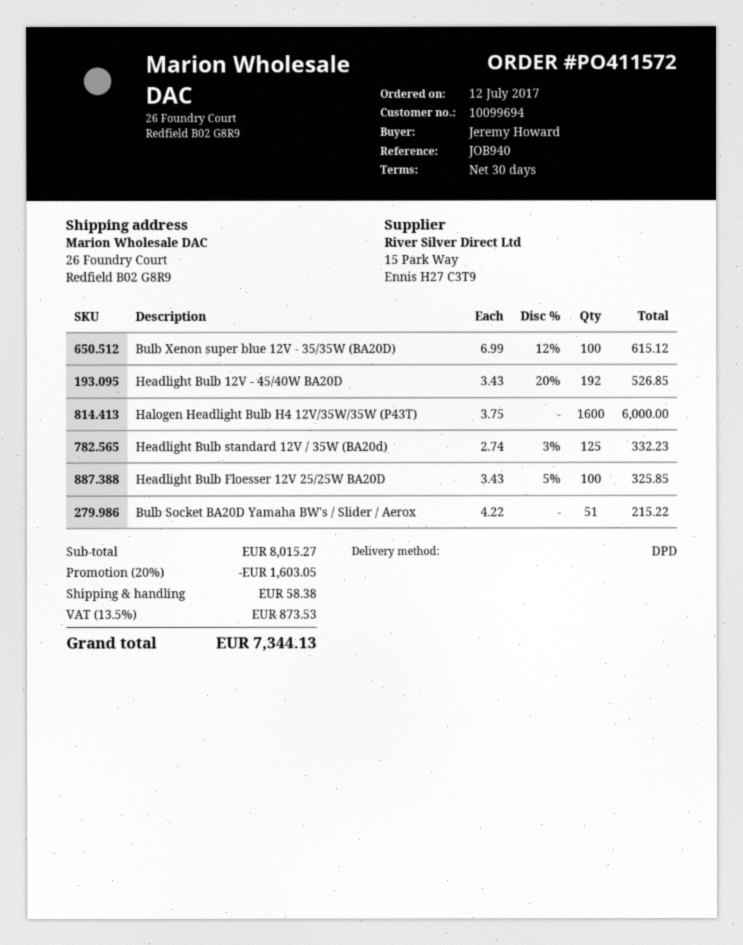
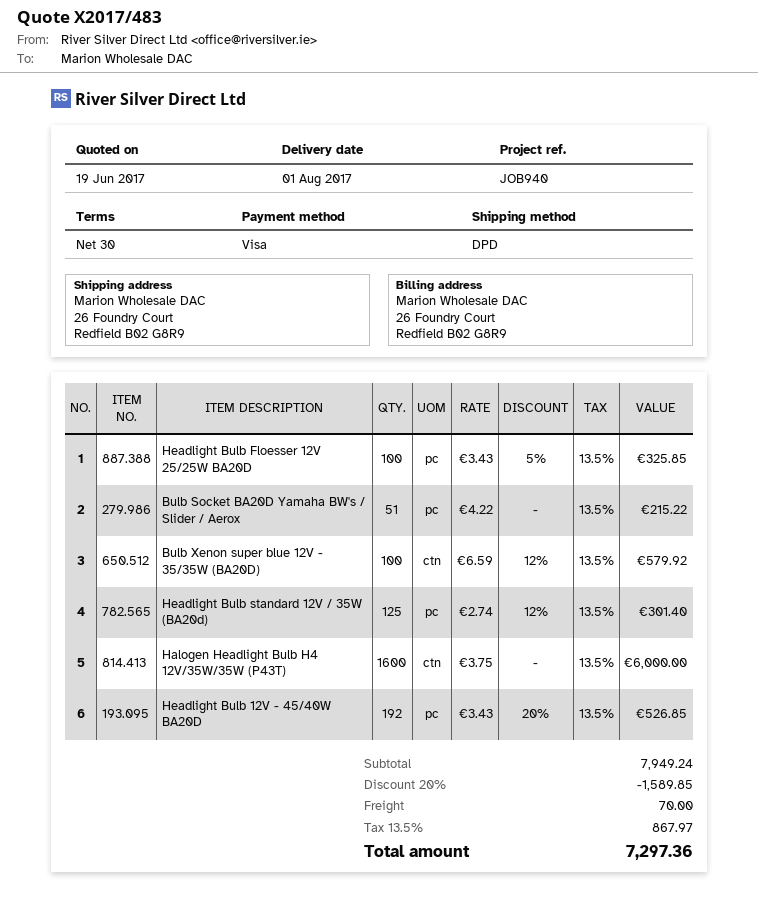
Bulb Xenon super blue 12V - 35/35W (BA20D): 100 x 6.99 - 12% = 615.12 -> 100 x 6.59 - 12% = 579.92
Headlight Bulb standard 12V / 35W (BA20d): 125 x 2.74 - 3% = 332.23 -> 125 x 2.74 - 12% = 301.40
subtotal: 8015.27 -> 7949.24
discount: 20% = 1603.05 -> 20% = 1589.85
shipping: 58.38 -> 70.00
tax: 13.5% = 873.53 -> 13.5% = 867.97
total: 7344.13 -> 7297.36

